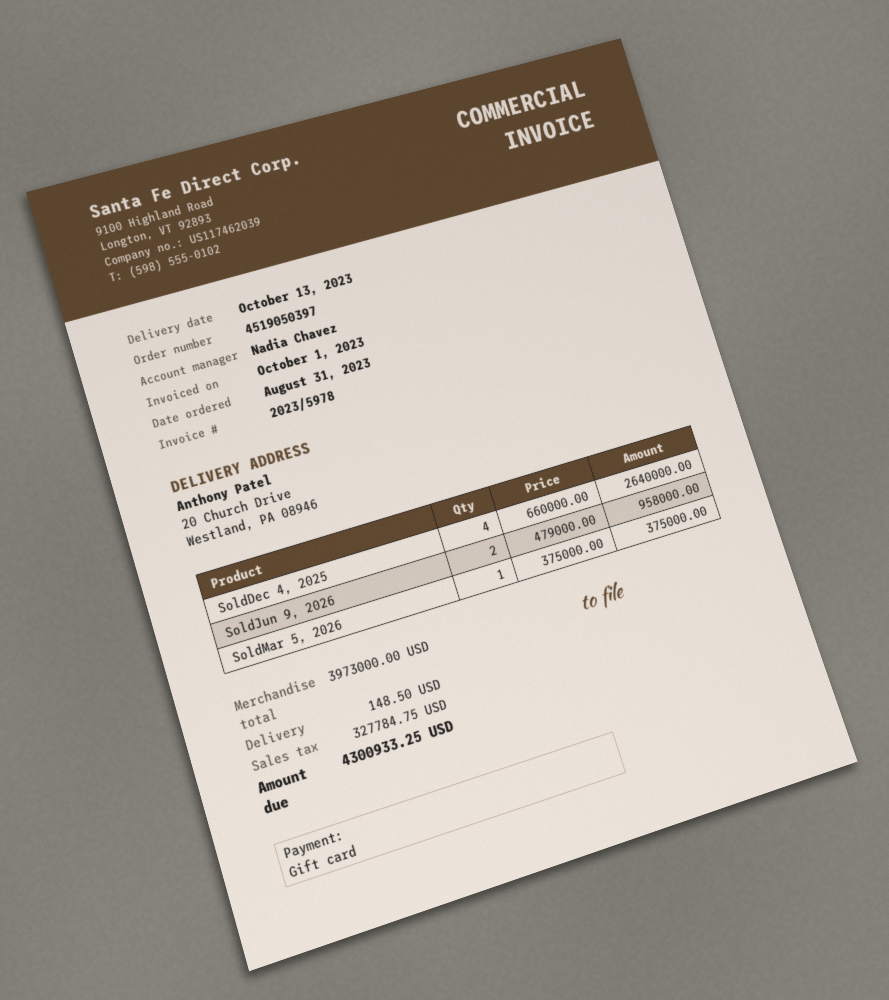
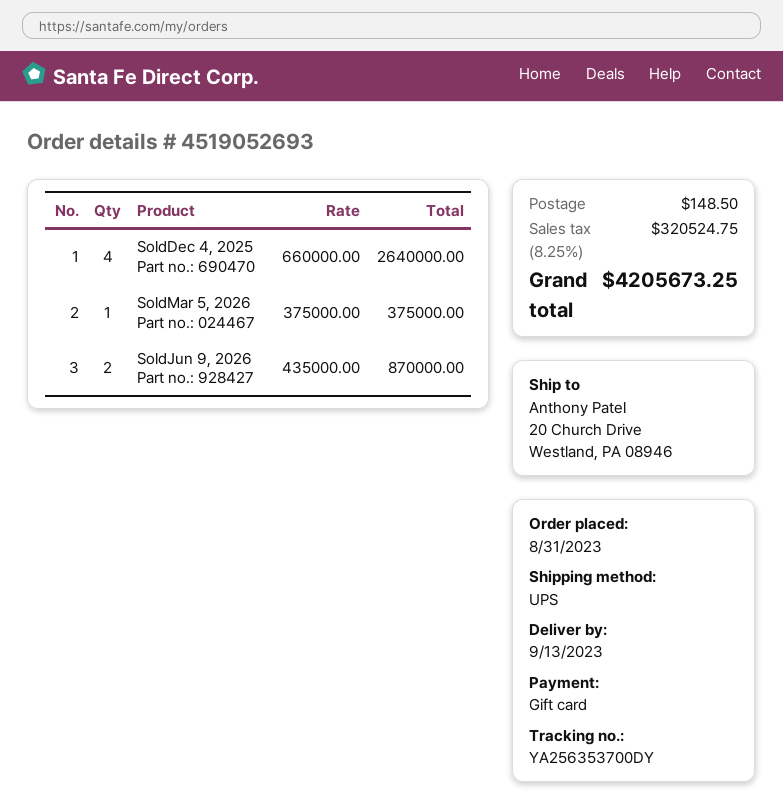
order number: 4519050397 -> 4519052693
delivery date: 2023-10-13 -> 2023-09-13
SoldJun 9, 2026: 2 x 479000.00 = 958000.00 -> 2 x 435000.00 = 870000.00
tax: 327784.75 -> 320524.75
total: 4300933.25 -> 4205673.25

